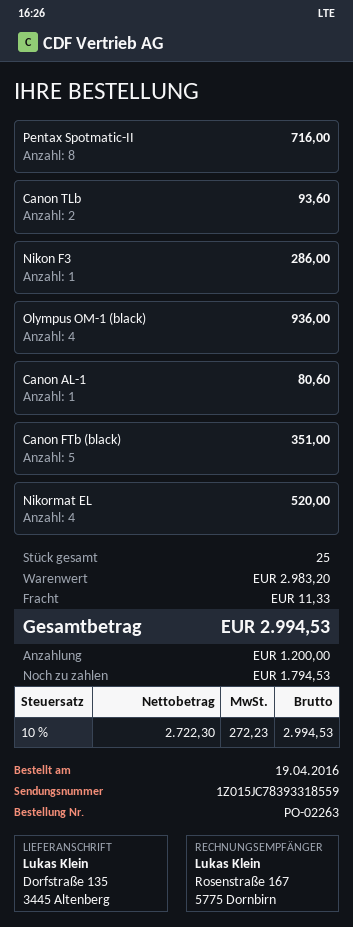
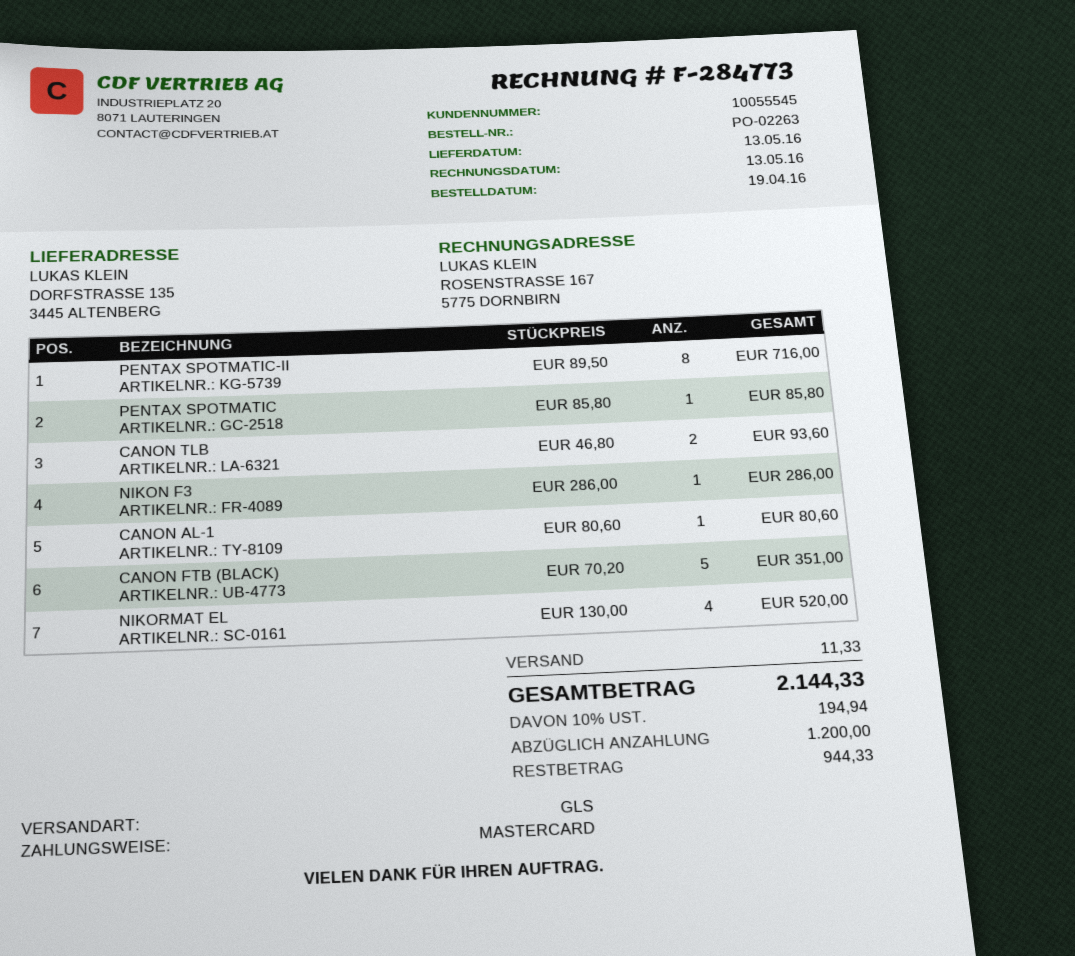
Olympus OM-1 (black): 4 for 936.00 -> none
PENTAX SPOTMATIC: none -> 1 for 85.80
tax: 10% = 272.23 -> 10% = 194.94
total: 2994.53 -> 2144.33
balance: 1794.53 -> 944.33

